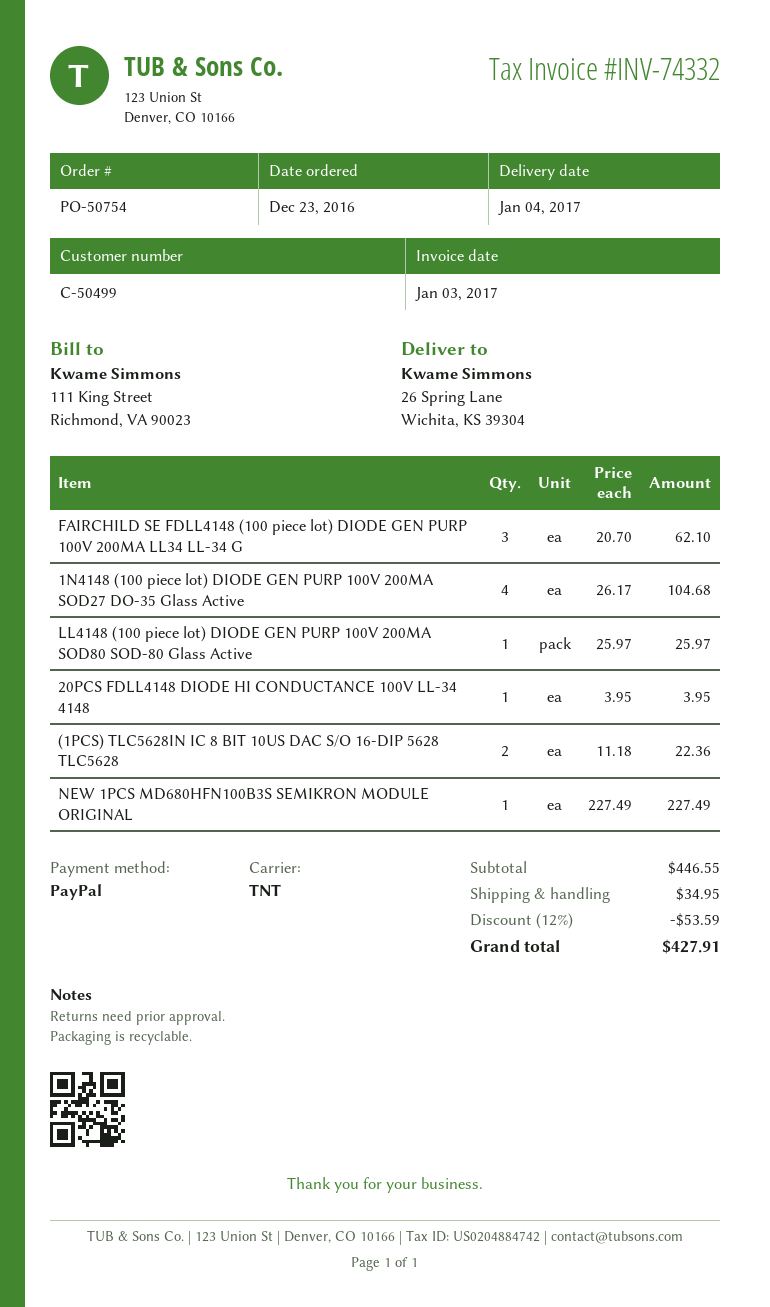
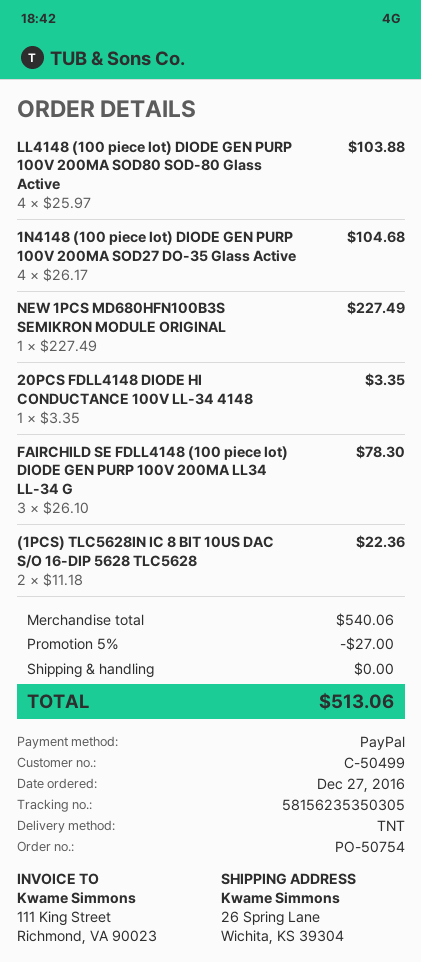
order date: 2016-12-23 -> 2016-12-27
FAIRCHILD SE FDLL4148 (100 piece lot) DIODE GEN PURP 100V 200MA LL34 LL-34 G: 3 x 20.70 = 62.10 -> 3 x 26.10 = 78.30
LL4148 (100 piece lot) DIODE GEN PURP 100V 200MA SOD80 SOD-80 Glass Active: 1 x 25.97 = 25.97 -> 4 x 25.97 = 103.88
20PCS FDLL4148 DIODE HI CONDUCTANCE 100V LL-34 4148: 1 x 3.95 = 3.95 -> 1 x 3.35 = 3.35
subtotal: 446.55 -> 540.06
discount: 12% = 53.59 -> 5% = 27.00
shipping: 34.95 -> 0.00
total: 427.91 -> 513.06

